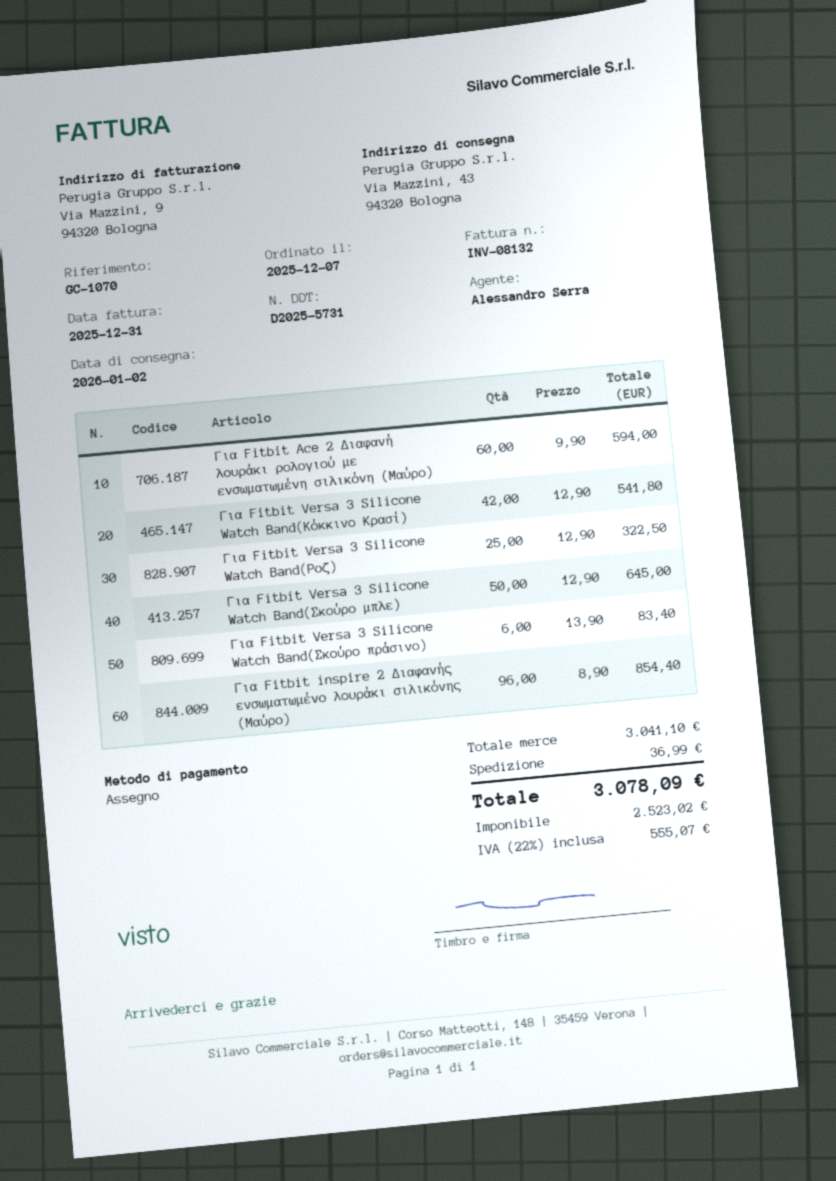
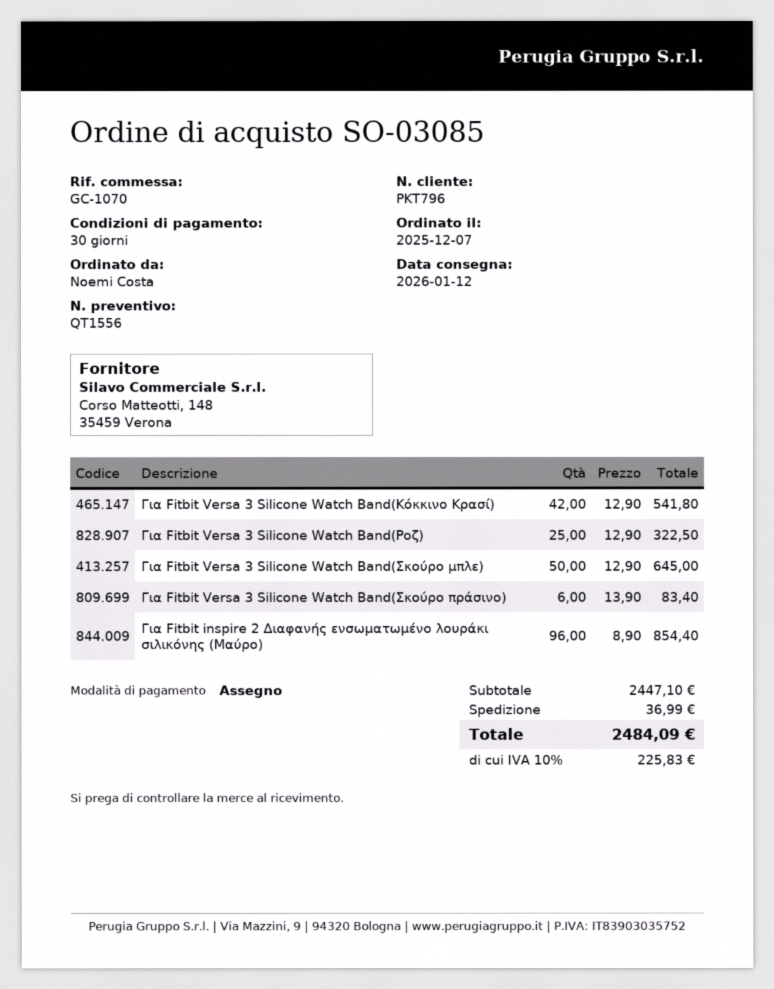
delivery date: 2026-01-02 -> 2026-01-12
Για Fitbit Ace 2 Διαφανή λουράκι ρολογιού με ενσωματωμένη σιλικόνη (Μαύρο): 60 x 9.90 = 594.00 -> none
subtotal: 3041.10 -> 2447.10
tax: 22% = 555.07 -> 10% = 225.83
total: 3078.09 -> 2484.09

